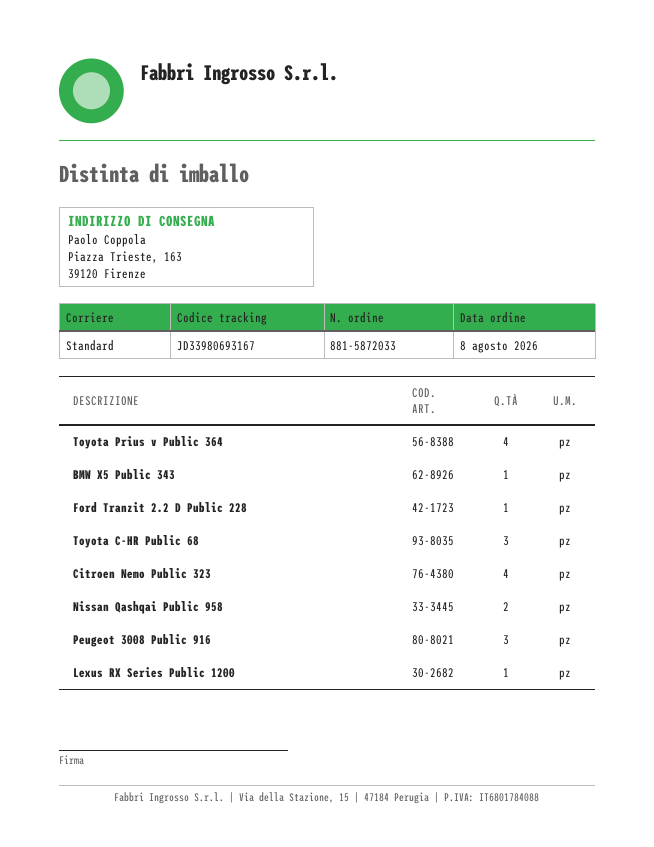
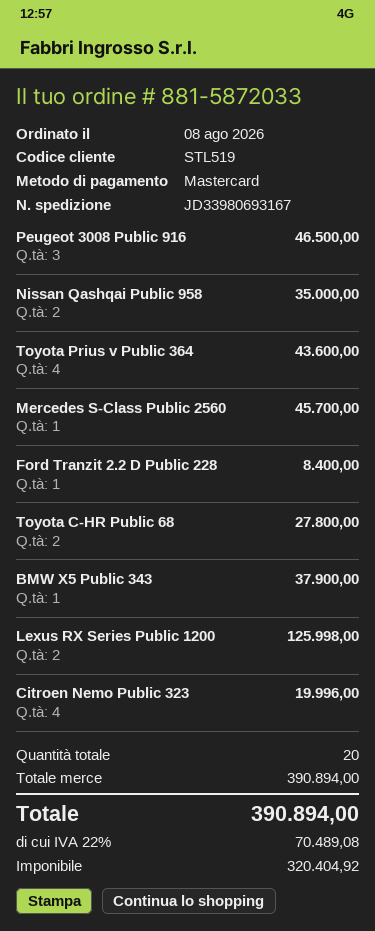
Toyota C-HR Public 68: 3 -> 2
Lexus RX Series Public 1200: 1 -> 2
Mercedes S-Class Public 2560: none -> 1

